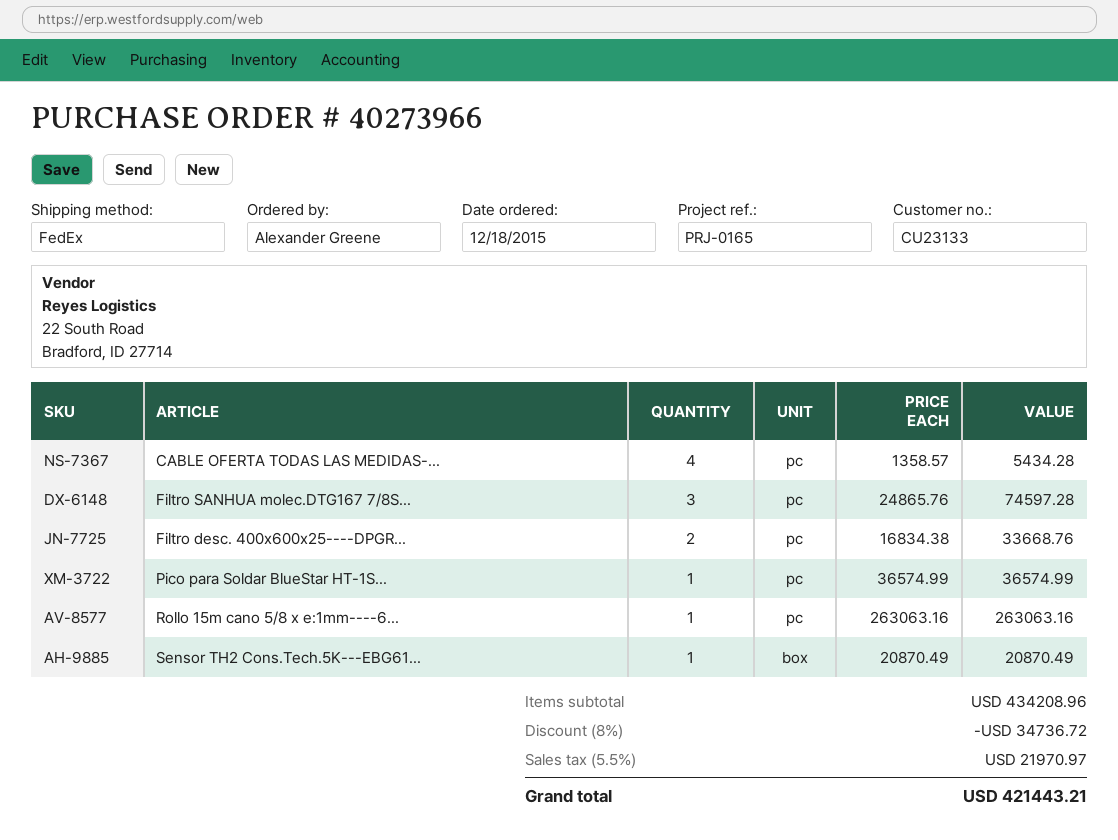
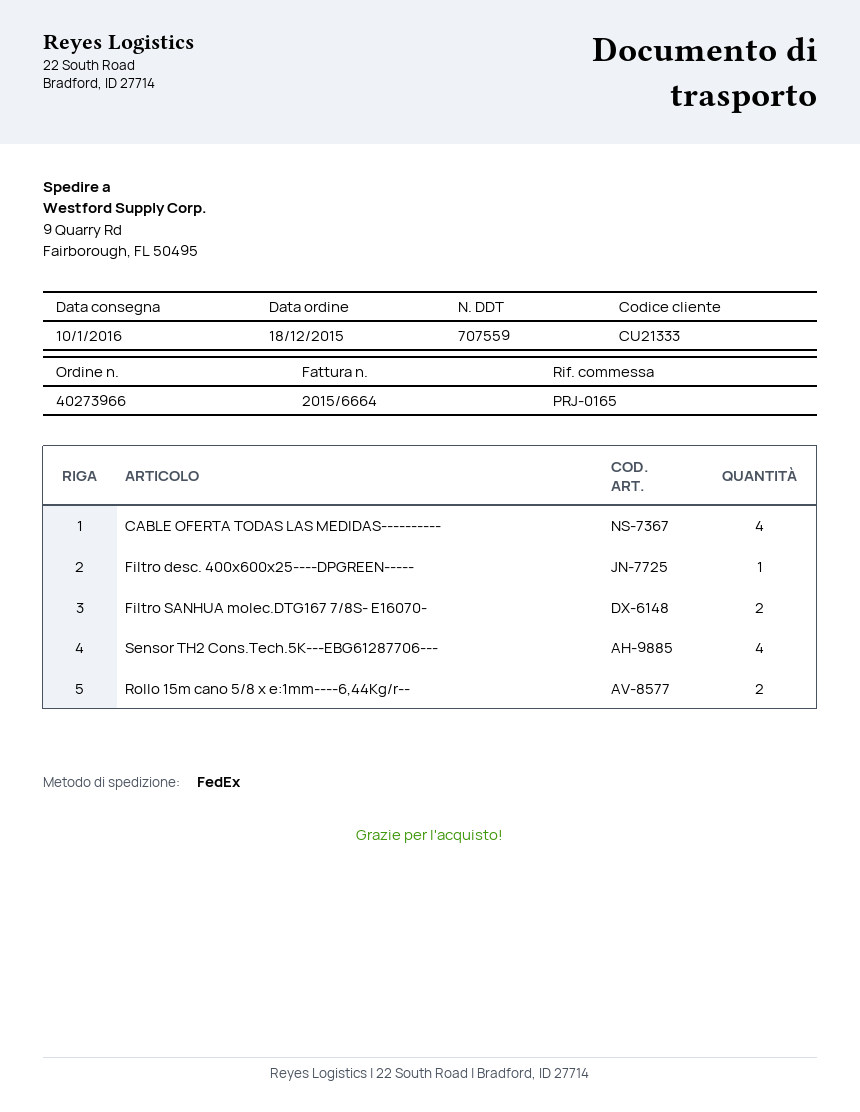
customer number: CU23133 -> CU21333
Filtro SANHUA molec.DTG167 7/8S...: 3 -> 2
Filtro desc. 400x600x25----DPGR...: 2 -> 1
Pico para Soldar BlueStar HT-1S...: 1 -> none
Rollo 15m cano 5/8 x e:1mm----6...: 1 -> 2
Sensor TH2 Cons.Tech.5K---EBG61...: 1 -> 4

